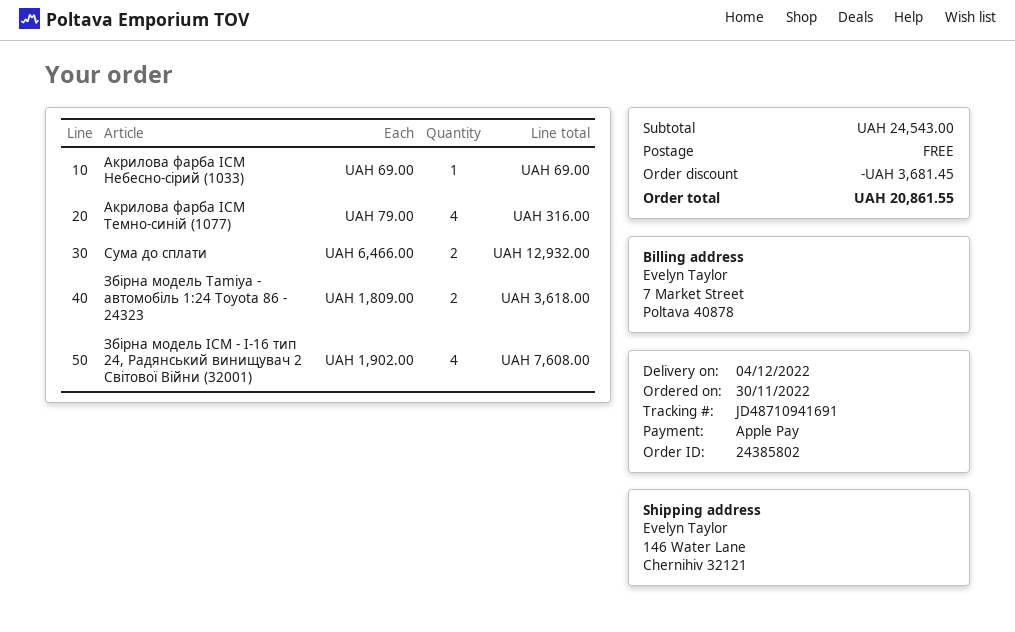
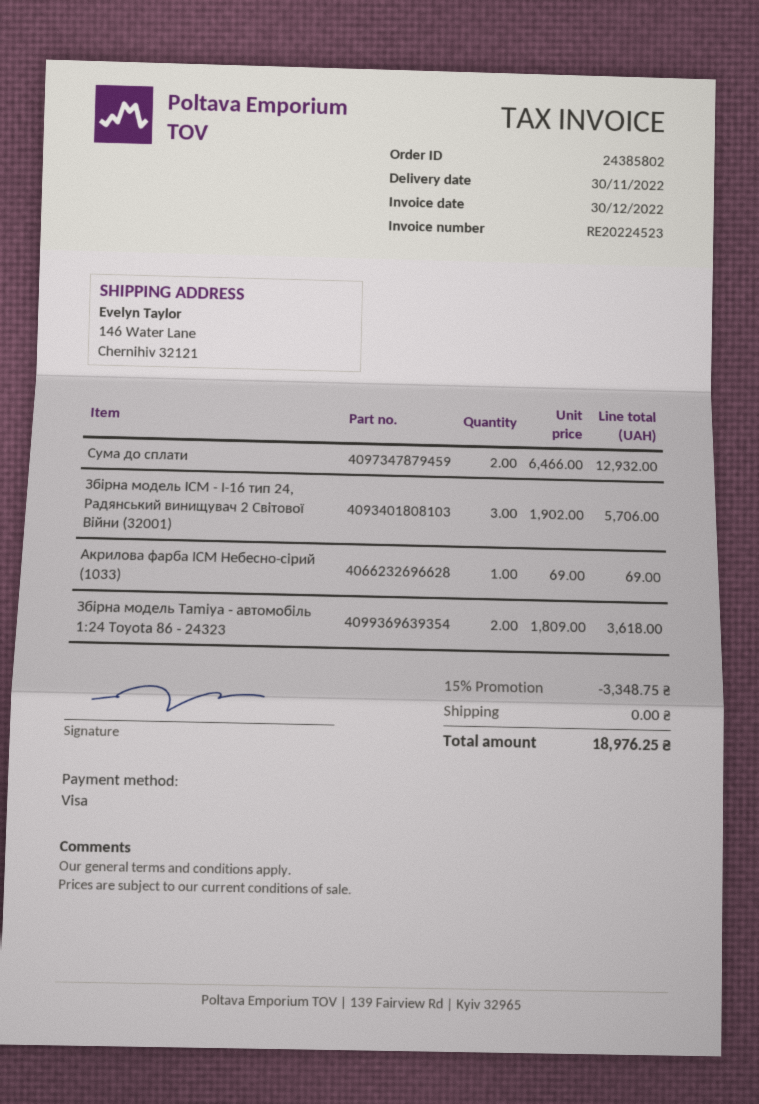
delivery date: 2022-12-04 -> 2022-11-30
payment method: Apple Pay -> Visa
Акрилова фарба ICM Темно-синій (1077): 4 x 79.00 = 316.00 -> none
Збірна модель ICM - І-16 тип 24, Радянський винищувач 2 Світової Війни (32001): 4 x 1902.00 = 7608.00 -> 3 x 1902.00 = 5706.00
discount: 3681.45 -> 3348.75
total: 20861.55 -> 18976.25

